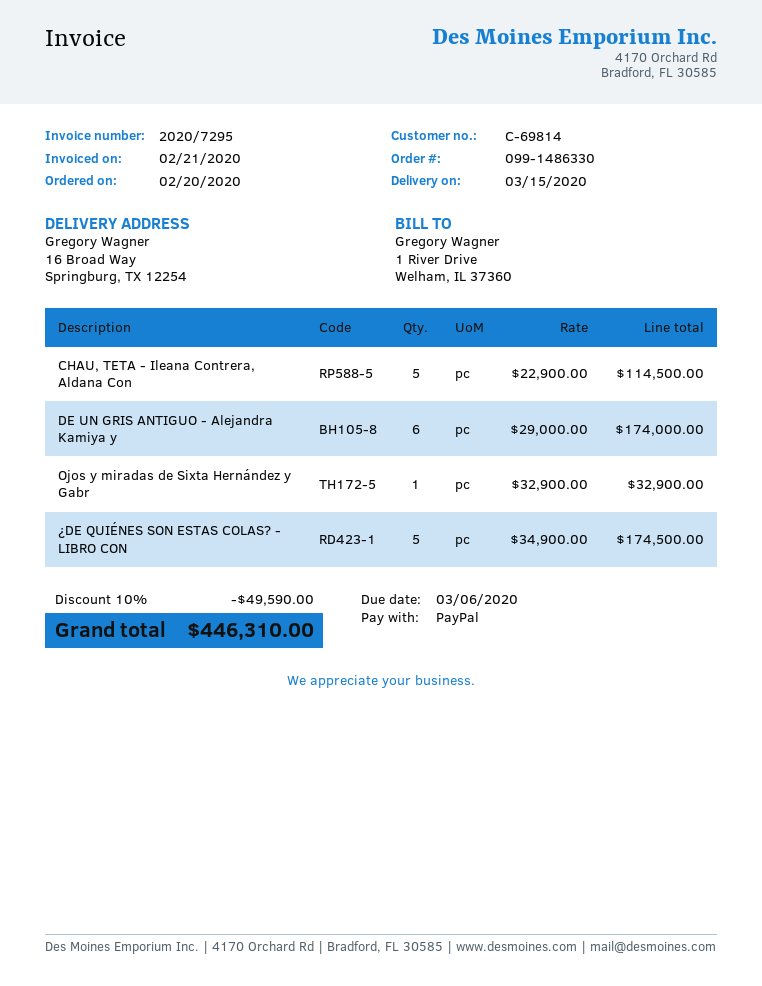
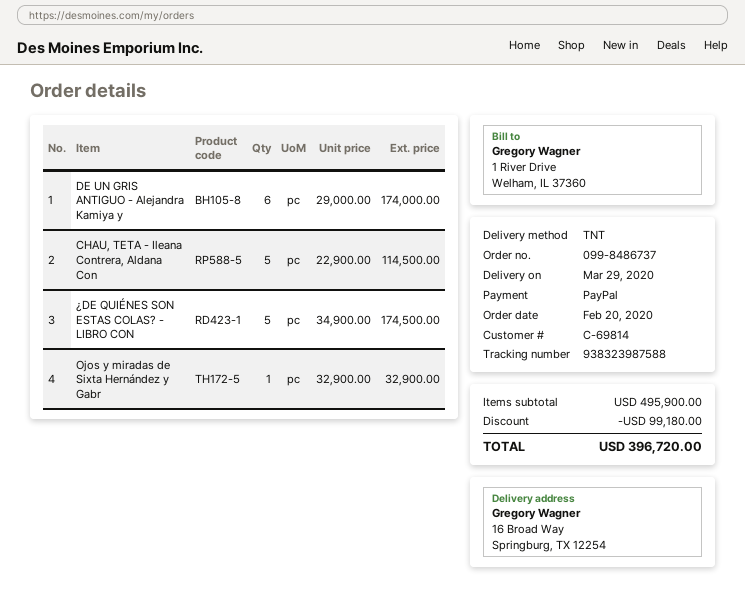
order number: 099-1486330 -> 099-8486737
delivery date: 2020-03-15 -> 2020-03-29
discount: 49590.00 -> 99180.00
total: 446310.00 -> 396720.00

